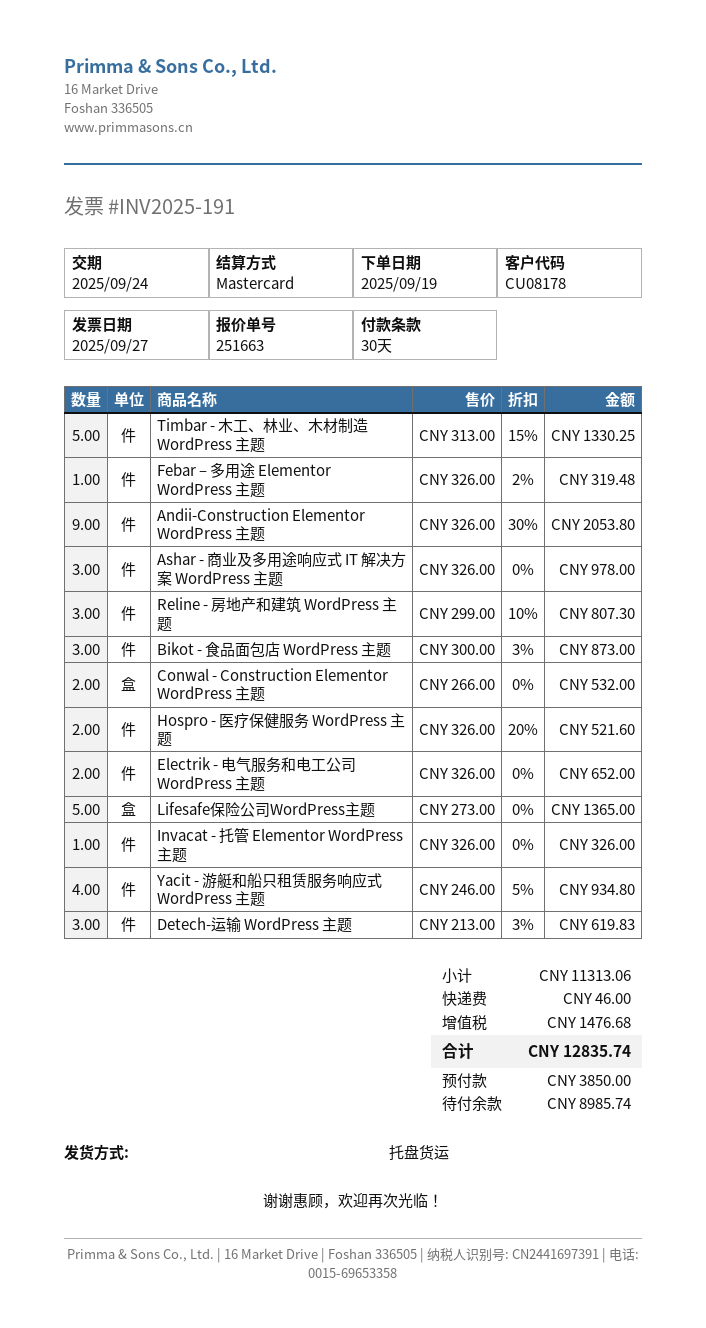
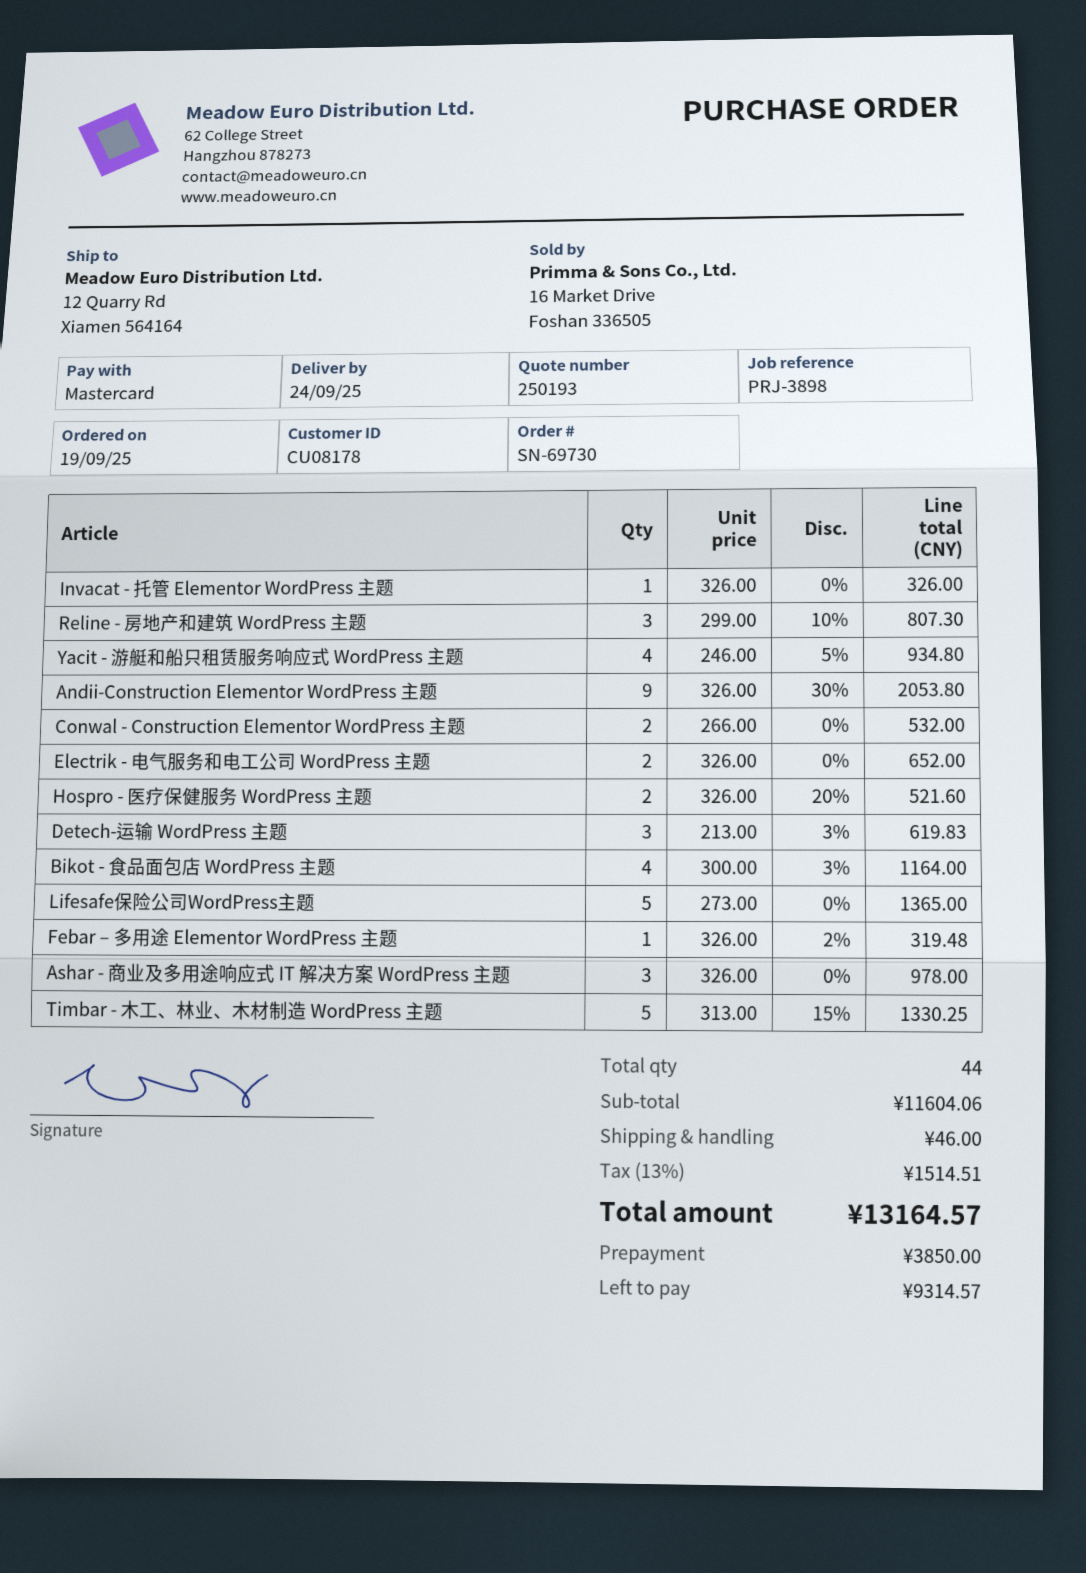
quote number: 251663 -> 250193
Bikot - 食品面包店 WordPress 主题: 3 x 300.00 - 3% = 873.00 -> 4 x 300.00 - 3% = 1164.00
subtotal: 11313.06 -> 11604.06
tax: 1476.68 -> 1514.51
total: 12835.74 -> 13164.57
balance: 8985.74 -> 9314.57

